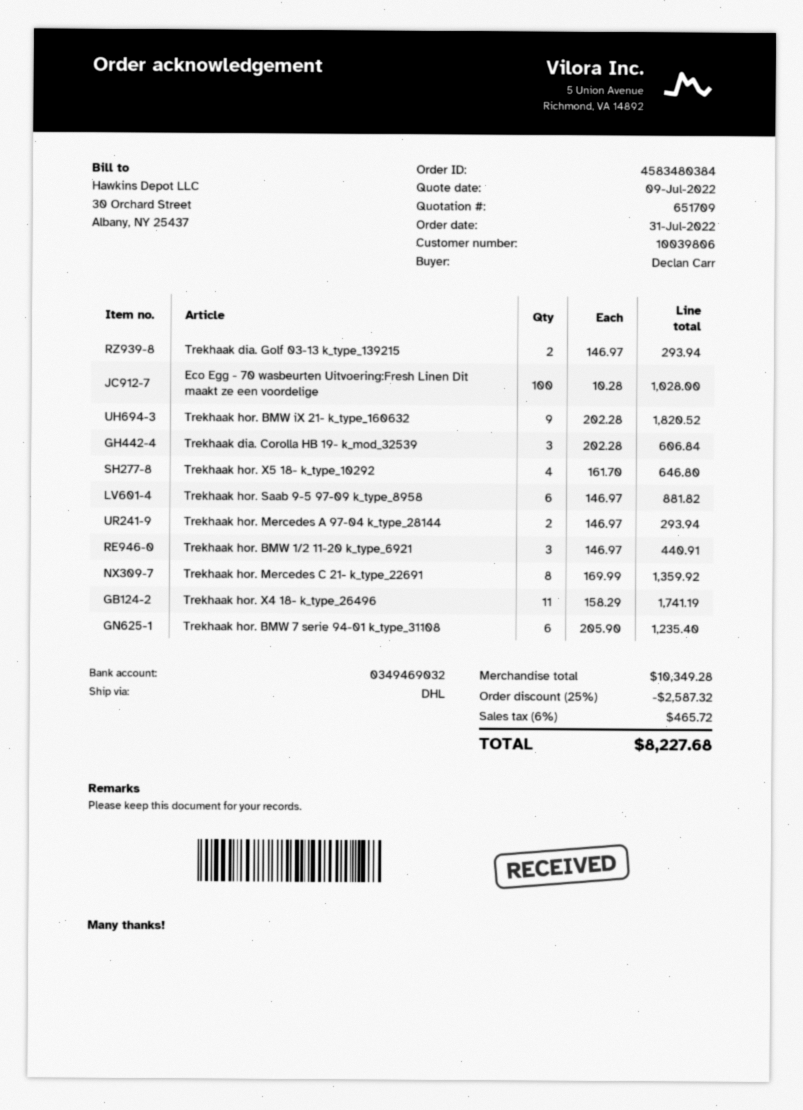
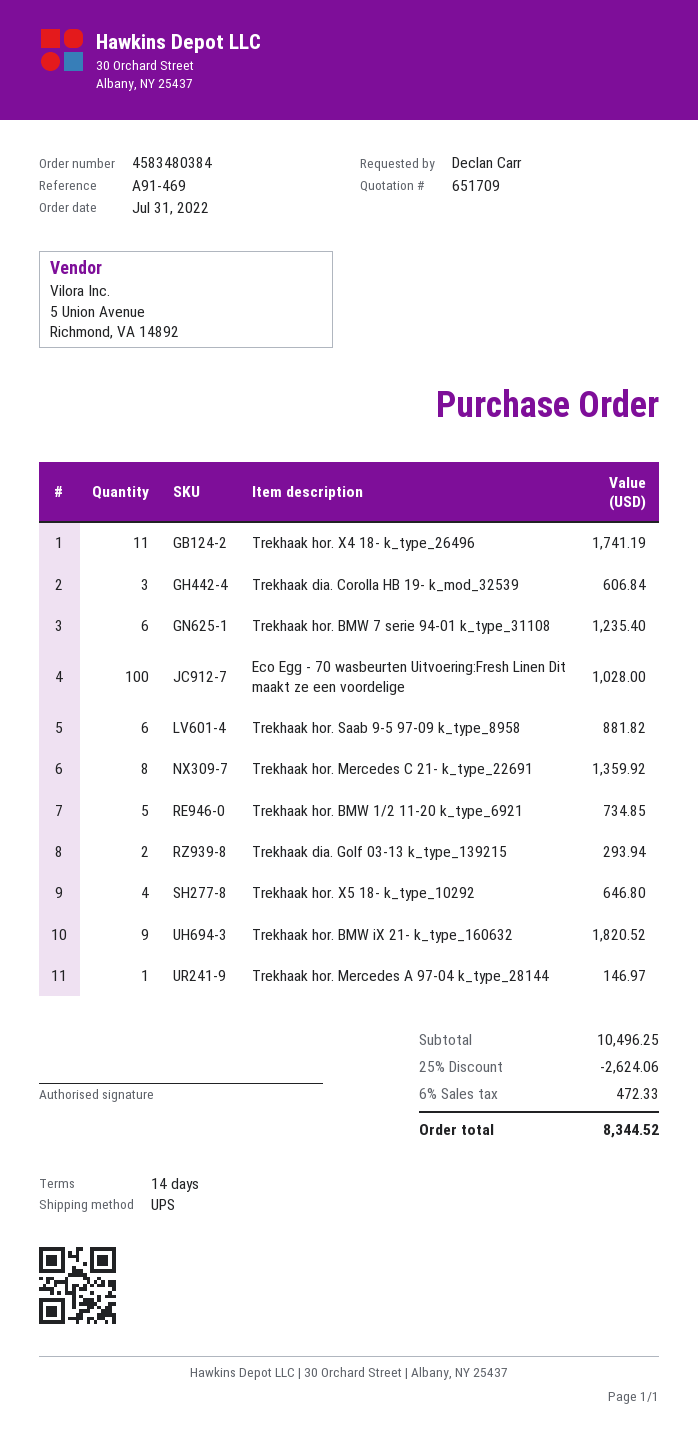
shipping method: DHL -> UPS
Trekhaak hor. Mercedes A 97-04 k_type_28144: 2 for 293.94 -> 1 for 146.97
Trekhaak hor. BMW 1/2 11-20 k_type_6921: 3 for 440.91 -> 5 for 734.85
subtotal: 10349.28 -> 10496.25
discount: 25% = 2587.32 -> 25% = 2624.06
tax: 6% = 465.72 -> 6% = 472.33
total: 8227.68 -> 8344.52

